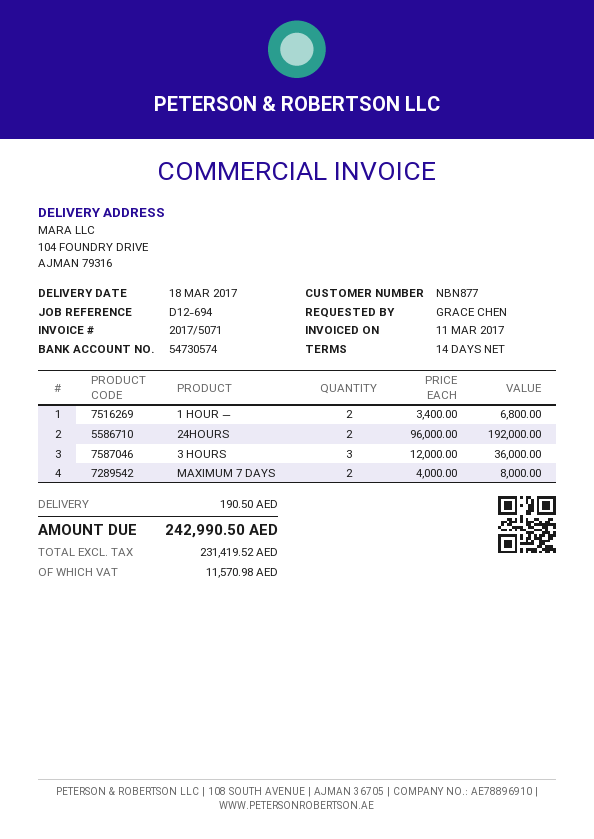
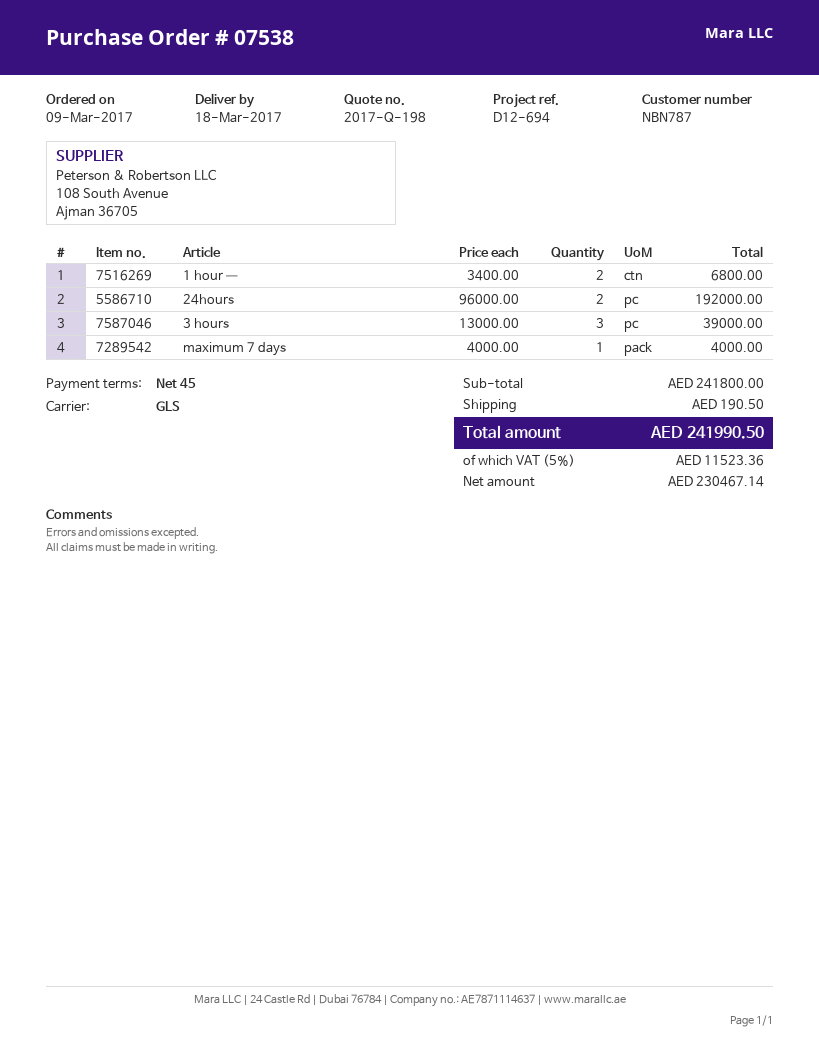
payment terms: 14 days -> 45 days
customer number: NBN877 -> NBN787
3 HOURS: 3 x 12000.00 = 36000.00 -> 3 x 13000.00 = 39000.00
MAXIMUM 7 DAYS: 2 x 4000.00 = 8000.00 -> 1 x 4000.00 = 4000.00
net: 231419.52 -> 230467.14
tax: 11570.98 -> 11523.36
total: 242990.50 -> 241990.50

